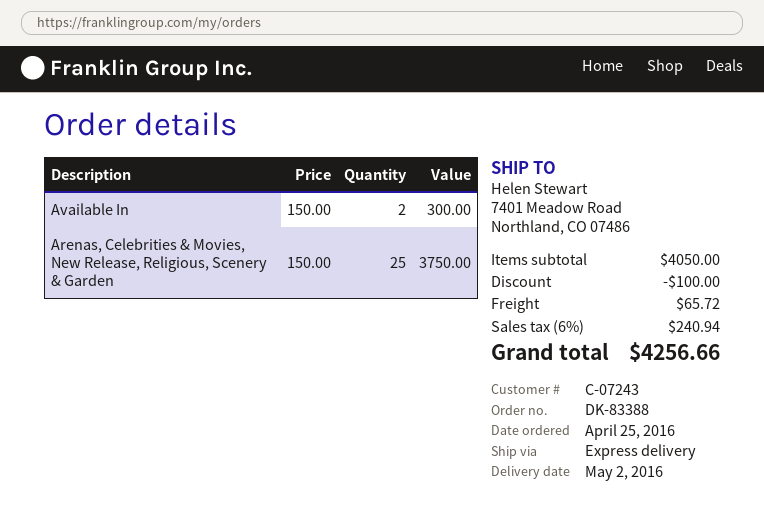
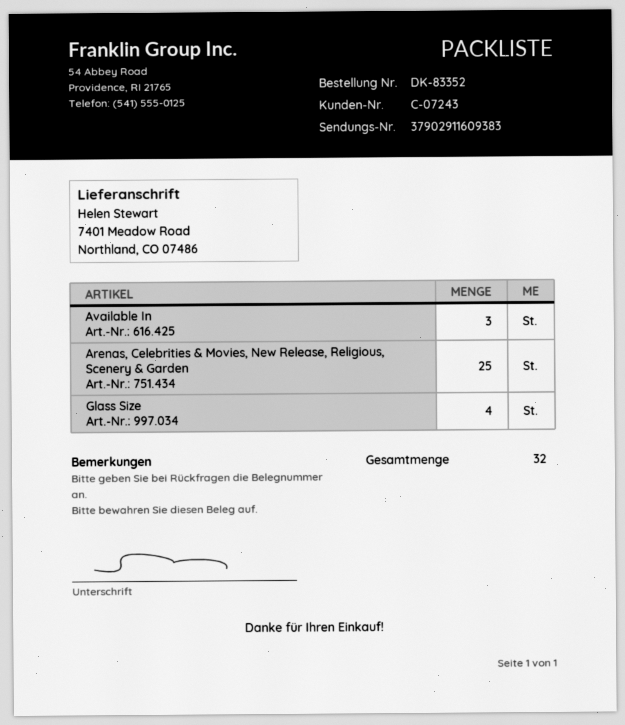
order number: DK-83388 -> DK-83352
Available In: 2 -> 3
Glass Size: none -> 4

